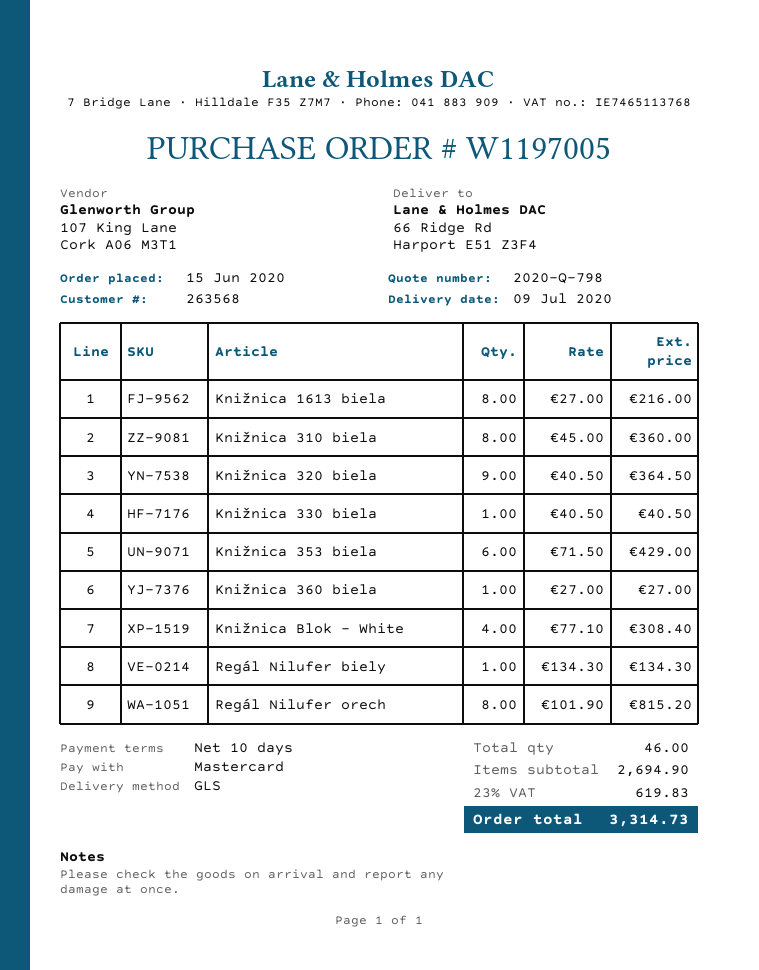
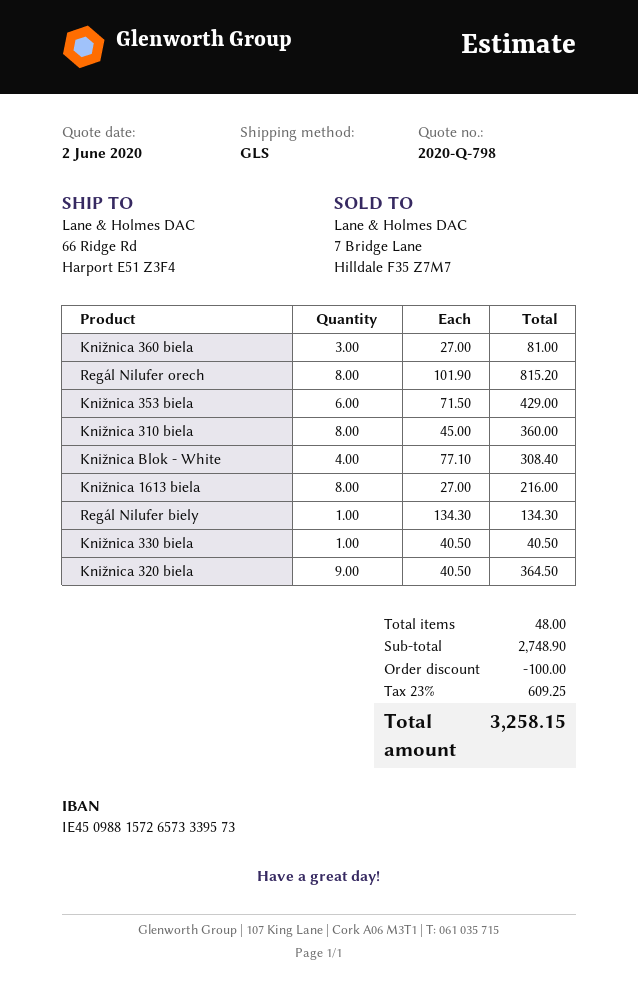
Knižnica 360 biela: 1 x 27.00 = 27.00 -> 3 x 27.00 = 81.00
total quantity: 46 -> 48
subtotal: 2694.90 -> 2748.90
discount: none -> 100.00
tax: 23% = 619.83 -> 23% = 609.25
total: 3314.73 -> 3258.15

